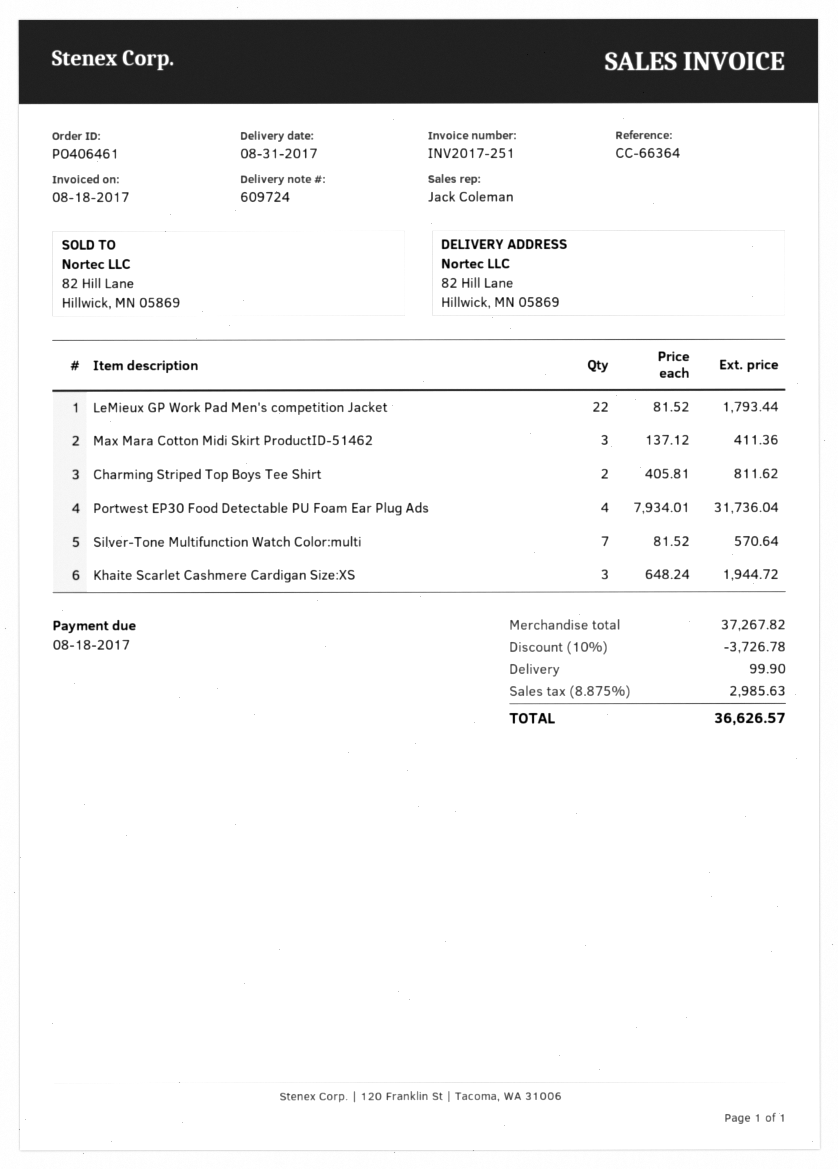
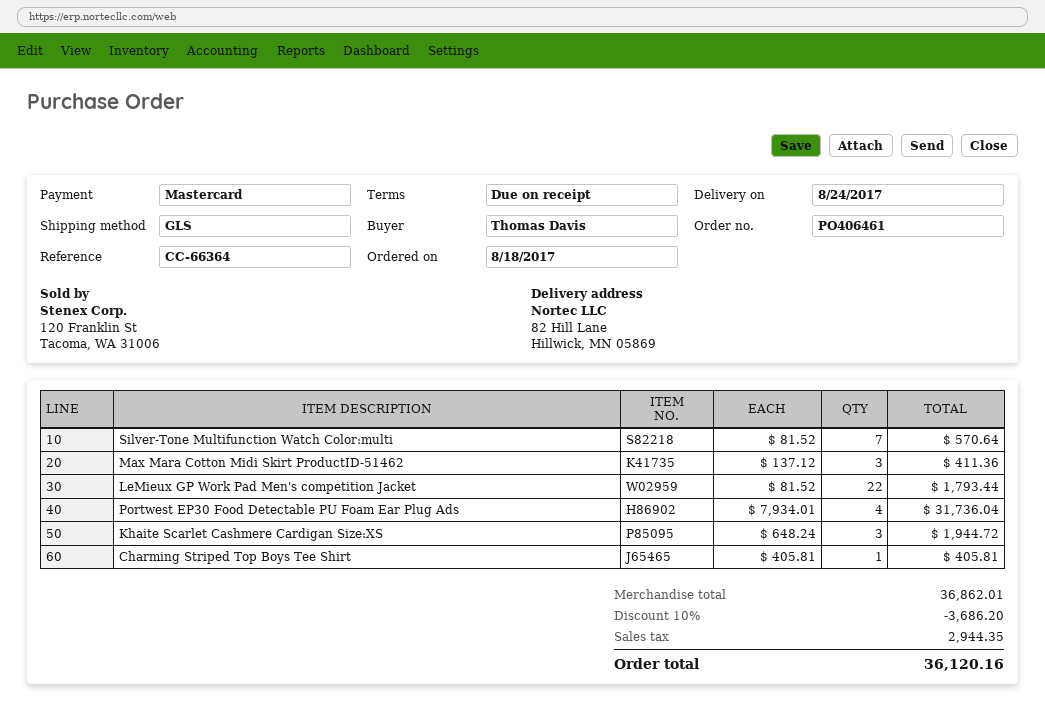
delivery date: 2017-08-31 -> 2017-08-24
Charming Striped Top Boys Tee Shirt: 2 x 405.81 = 811.62 -> 1 x 405.81 = 405.81
subtotal: 37267.82 -> 36862.01
discount: 10% = 3726.78 -> 10% = 3686.20
shipping: 99.90 -> none
tax: 2985.63 -> 2944.35
total: 36626.57 -> 36120.16

